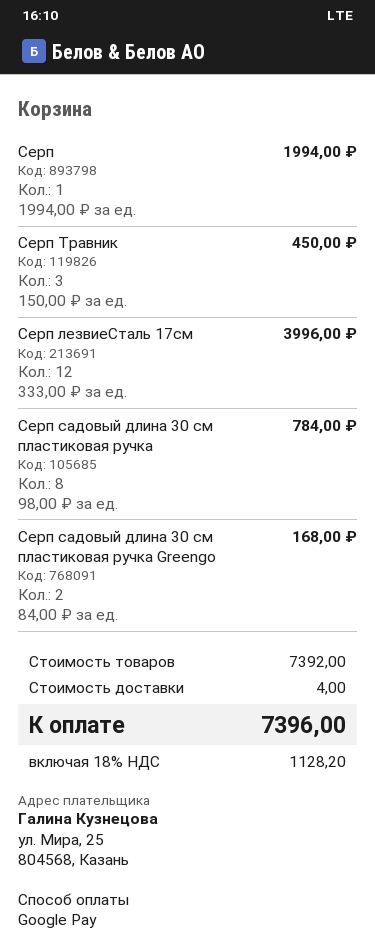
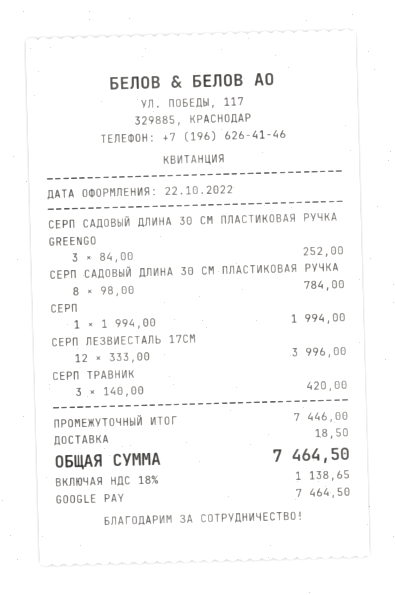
Серп Травник: 3 x 150.00 = 450.00 -> 3 x 140.00 = 420.00
Серп садовый длина 30 см пластиковая ручка Greengo: 2 x 84.00 = 168.00 -> 3 x 84.00 = 252.00
subtotal: 7392.00 -> 7446.00
shipping: 4.00 -> 18.50
tax: 18% = 1128.20 -> 18% = 1138.65
total: 7396.00 -> 7464.50

